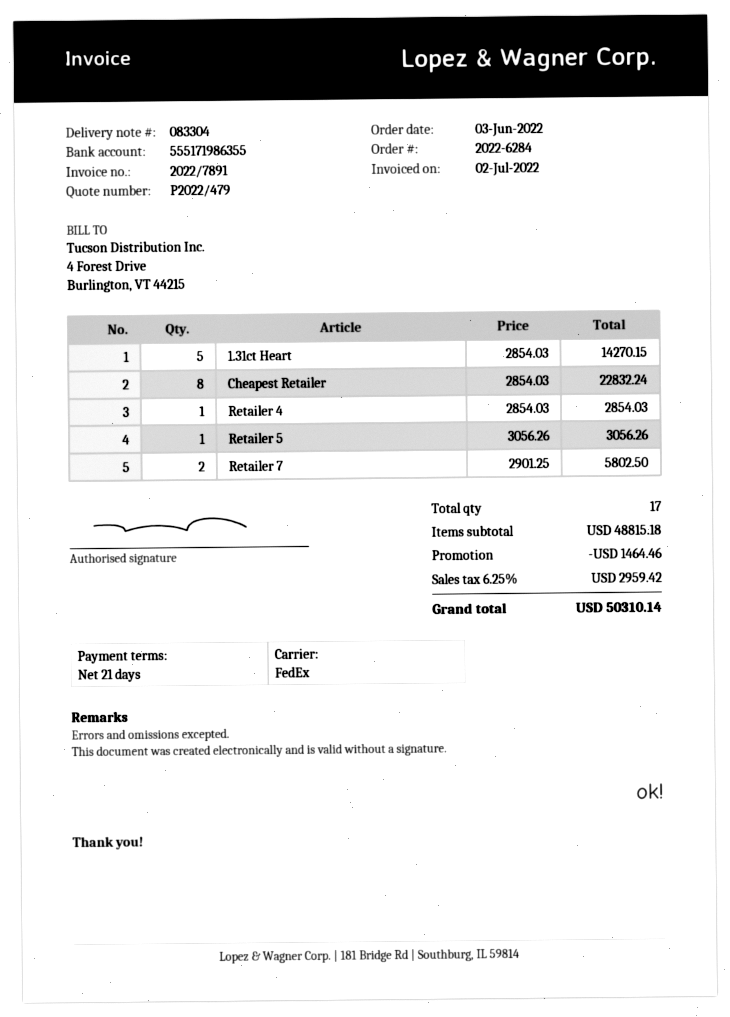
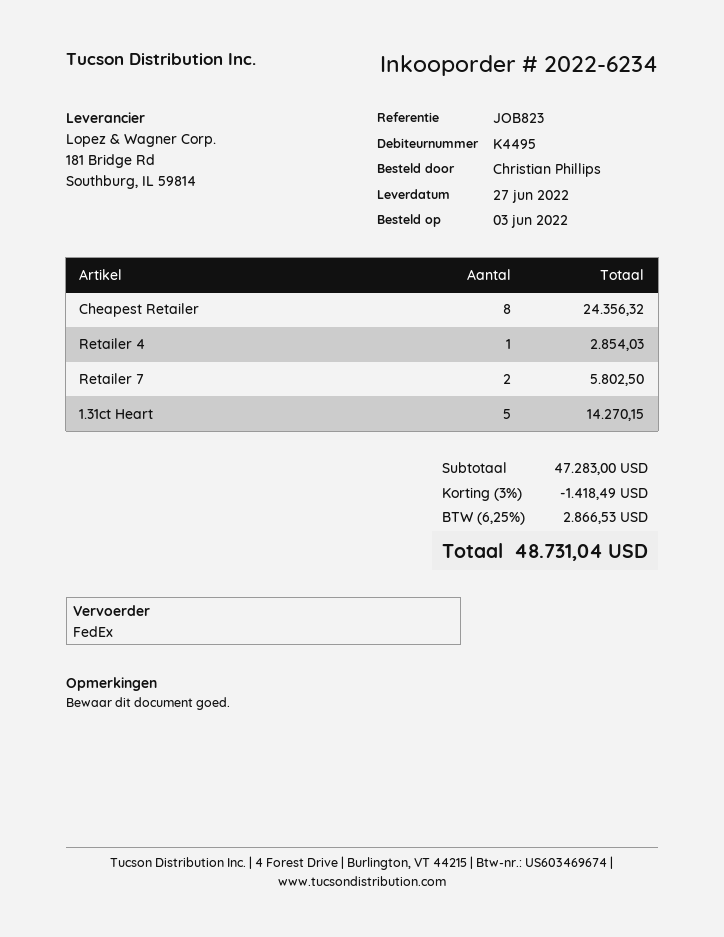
order number: 2022-6284 -> 2022-6234
Cheapest Retailer: 8 for 22832.24 -> 8 for 24356.32
Retailer 5: 1 for 3056.26 -> none
subtotal: 48815.18 -> 47283.00
discount: 1464.46 -> 1418.49
tax: 6.25% = 2959.42 -> 6.25% = 2866.53
total: 50310.14 -> 48731.04

